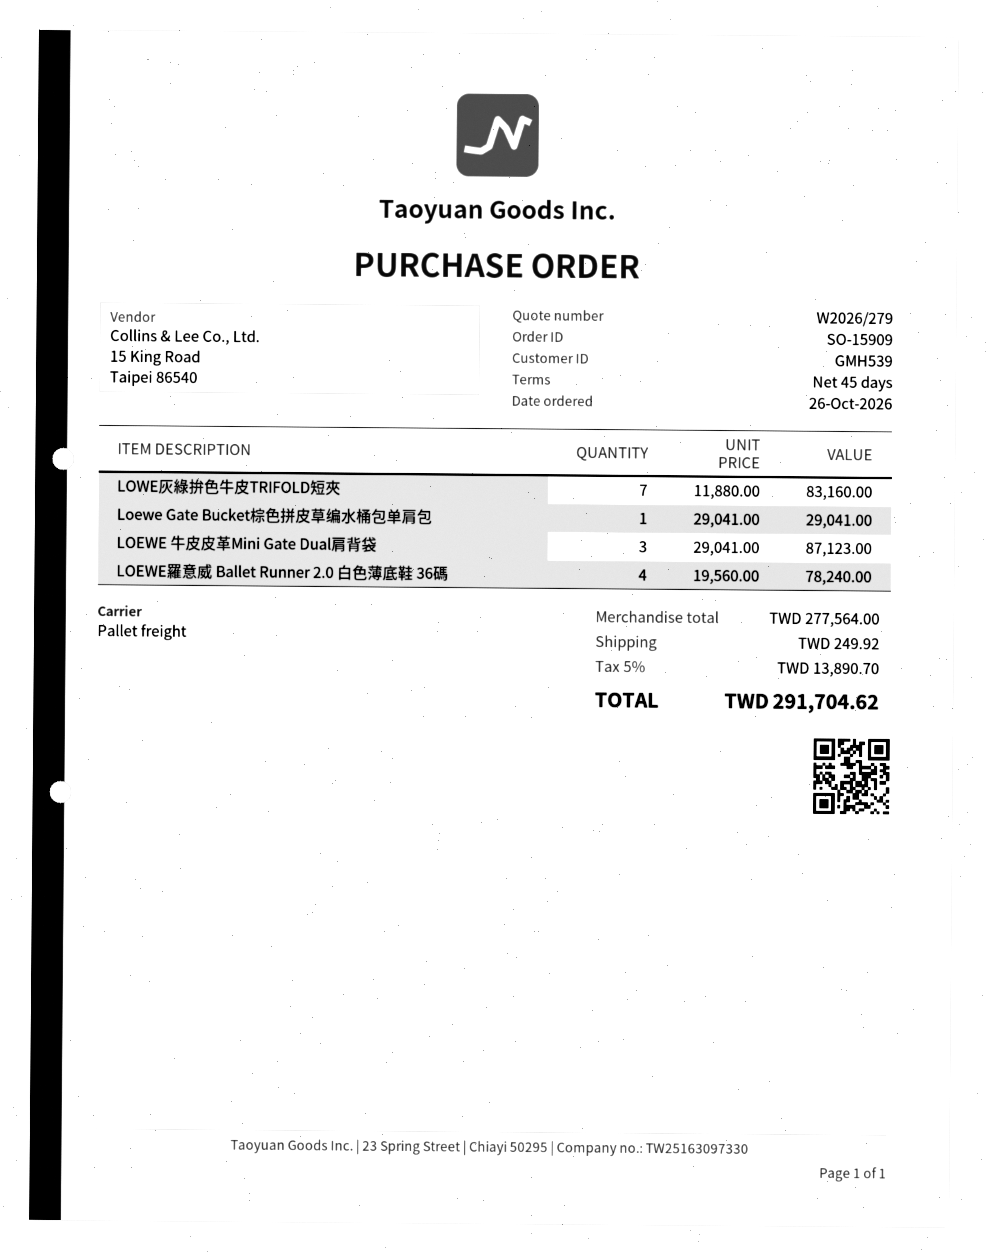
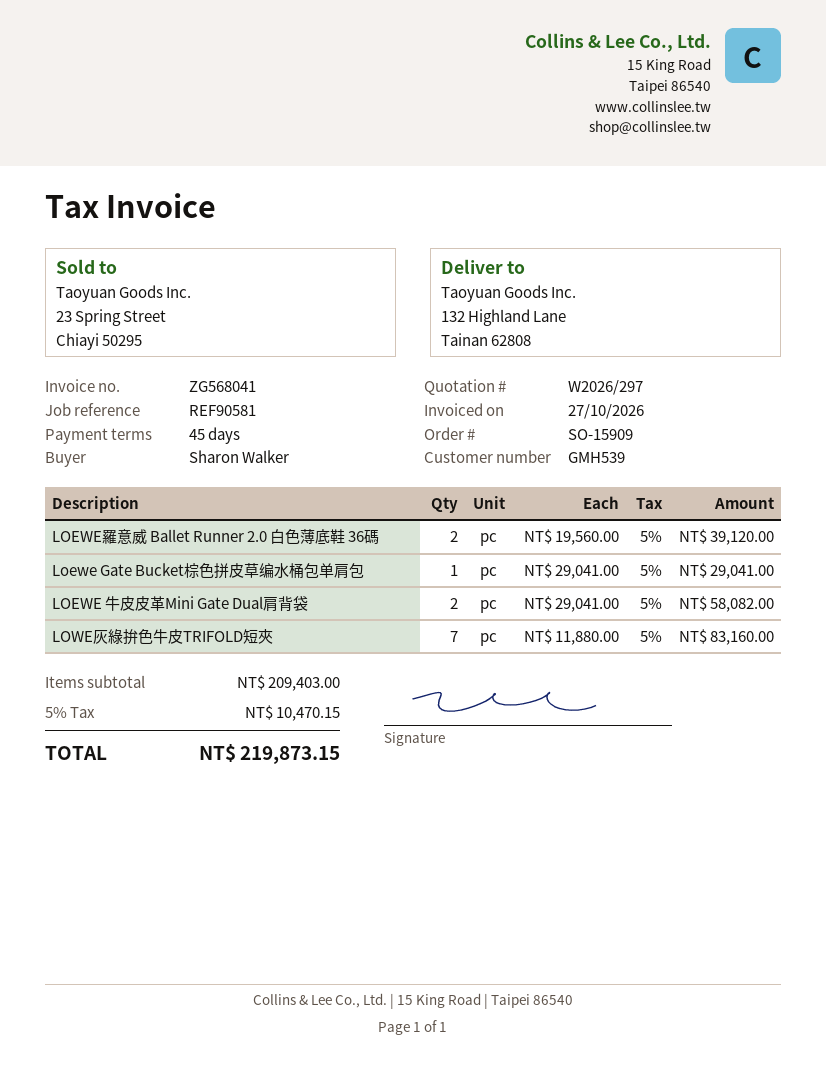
quote number: W2026/279 -> W2026/297
LOEWE 牛皮皮革Mini Gate Dual肩背袋: 3 x 29041.00 = 87123.00 -> 2 x 29041.00 = 58082.00
LOEWE羅意威 Ballet Runner 2.0 白色薄底鞋 36碼: 4 x 19560.00 = 78240.00 -> 2 x 19560.00 = 39120.00
subtotal: 277564.00 -> 209403.00
shipping: 249.92 -> none
tax: 5% = 13890.70 -> 5% = 10470.15
total: 291704.62 -> 219873.15

